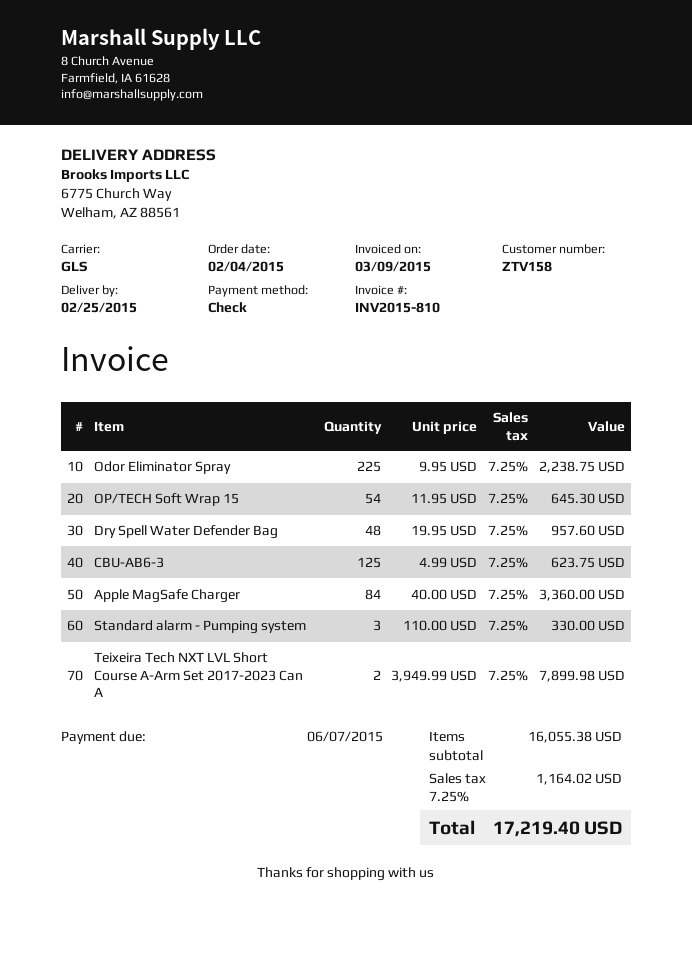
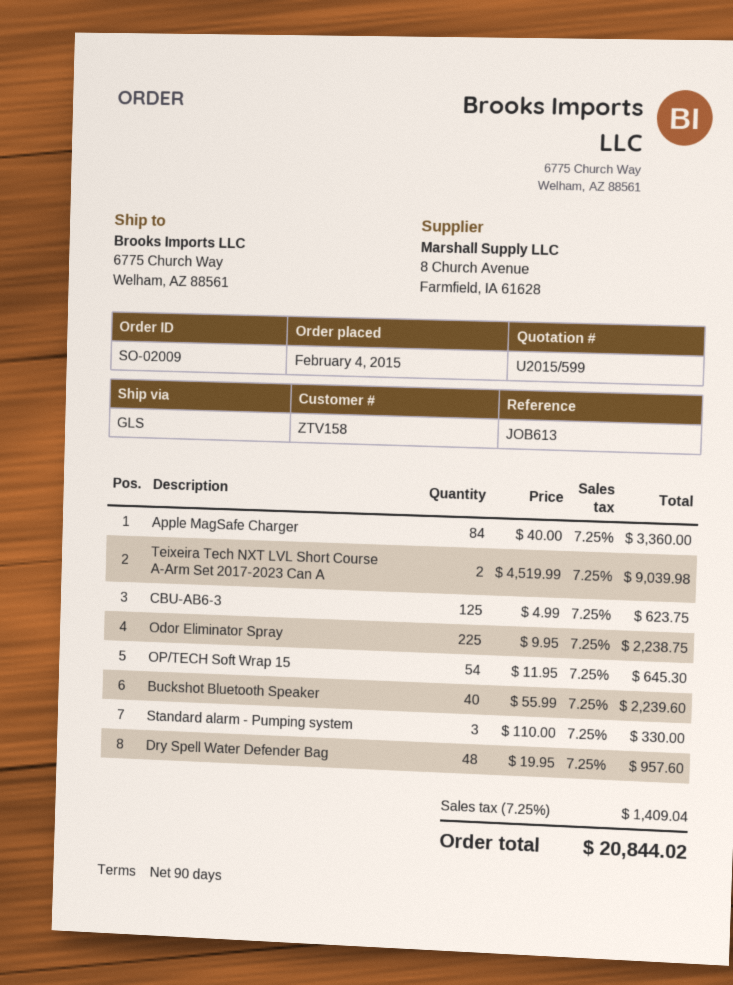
Teixeira Tech NXT LVL Short Course A-Arm Set 2017-2023 Can A: 2 x 3949.99 = 7899.98 -> 2 x 4519.99 = 9039.98
Buckshot Bluetooth Speaker: none -> 40 x 55.99 = 2239.60
tax: 7.25% = 1164.02 -> 7.25% = 1409.04
total: 17219.40 -> 20844.02

